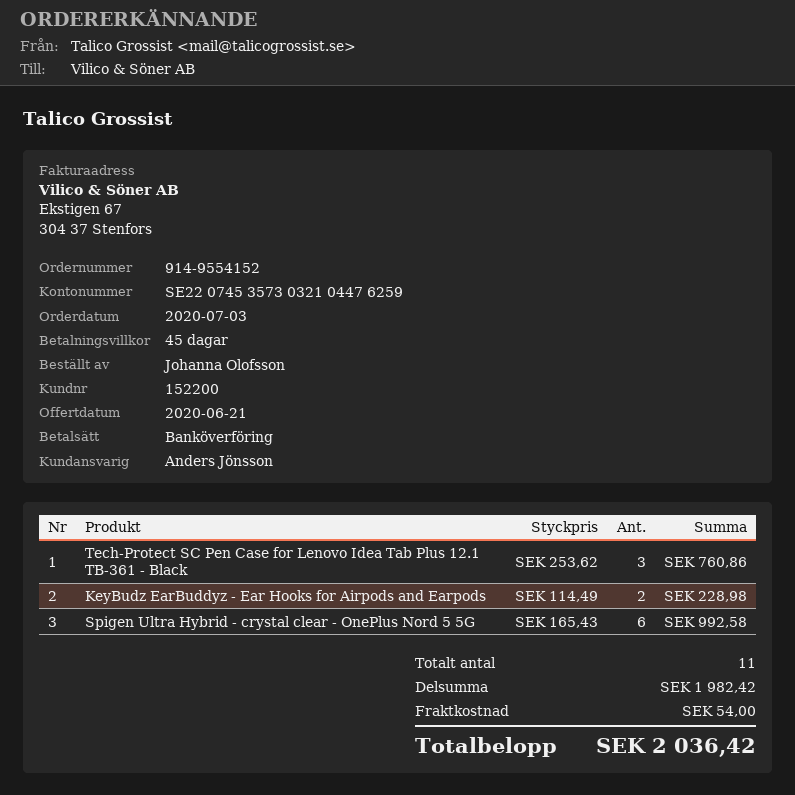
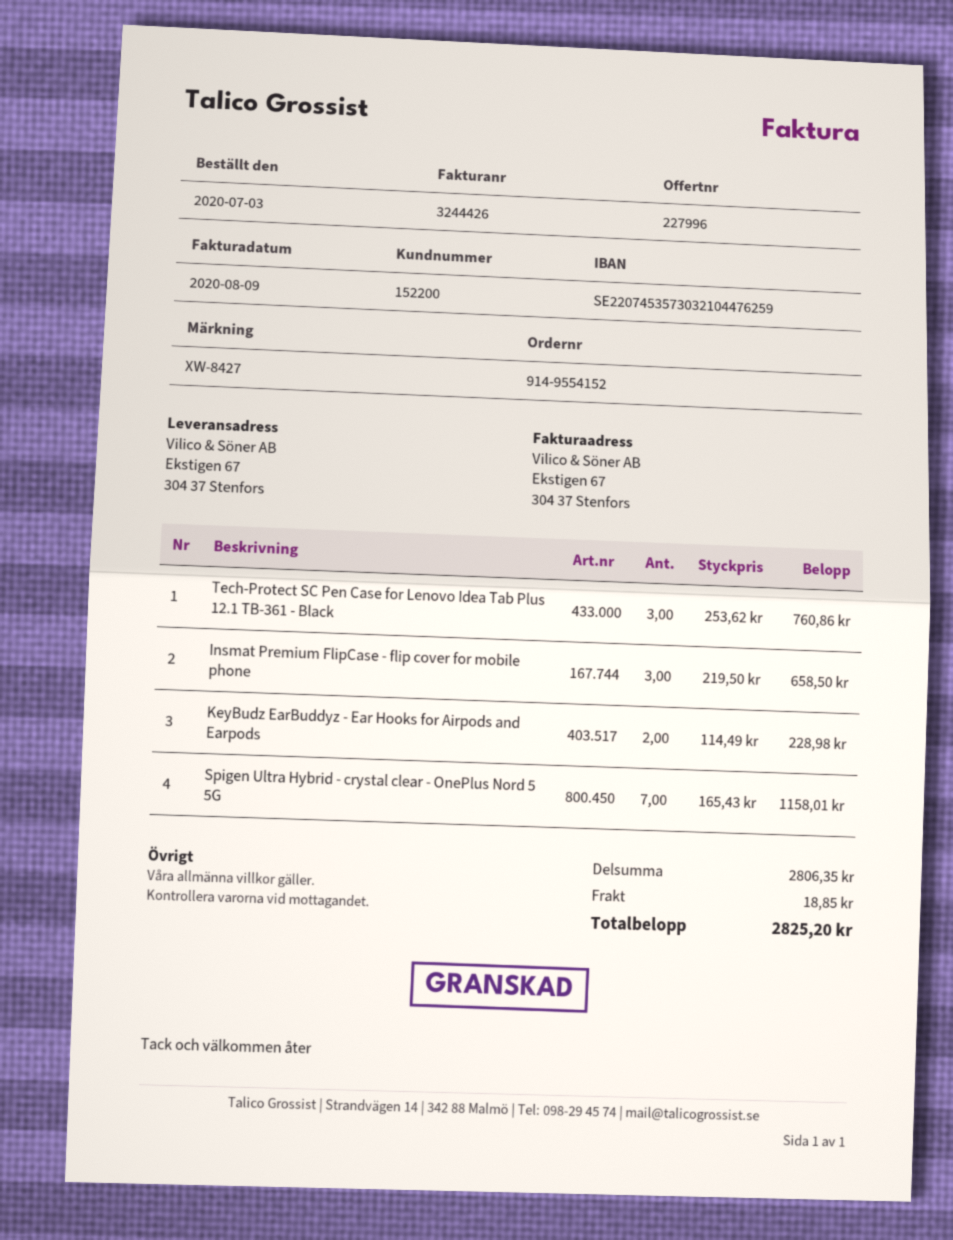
Spigen Ultra Hybrid - crystal clear - OnePlus Nord 5 5G: 6 x 165.43 = 992.58 -> 7 x 165.43 = 1158.01
Insmat Premium FlipCase - flip cover for mobile phone: none -> 3 x 219.50 = 658.50
subtotal: 1982.42 -> 2806.35
shipping: 54.00 -> 18.85
total: 2036.42 -> 2825.20

